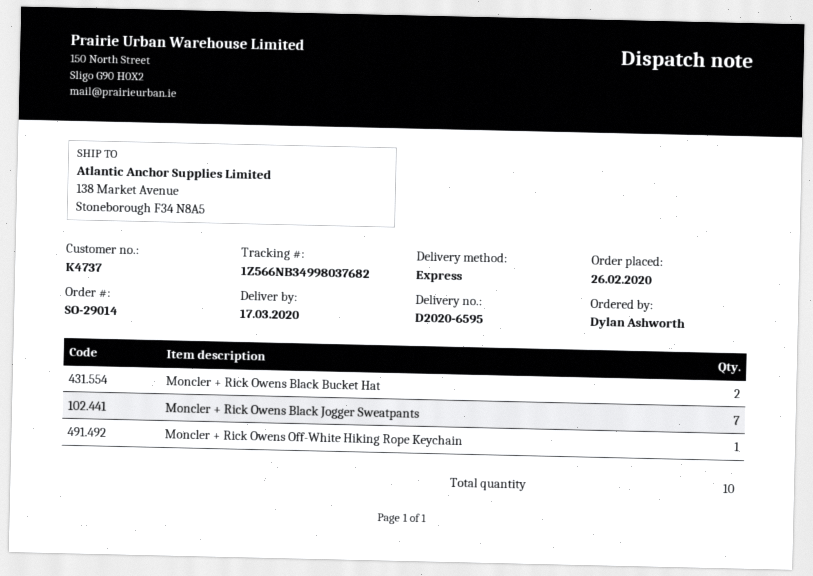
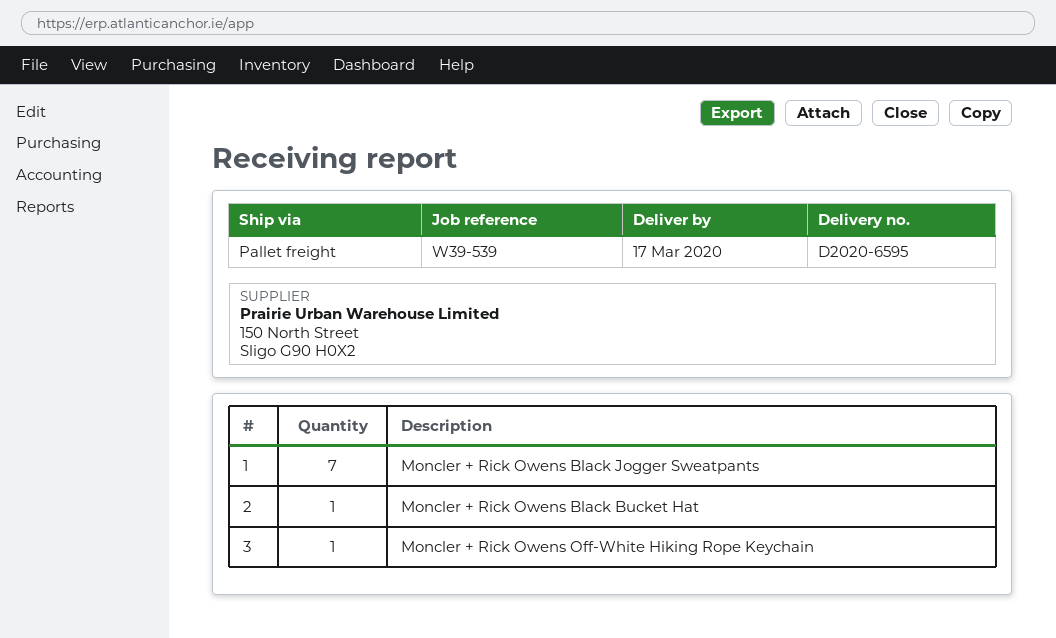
shipping method: express -> pallet freight
Moncler + Rick Owens Black Bucket Hat: 2 -> 1

